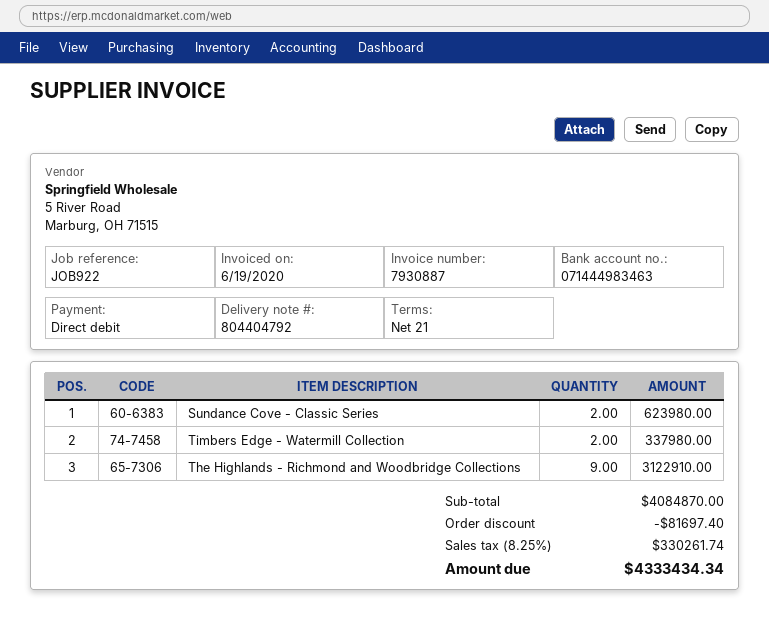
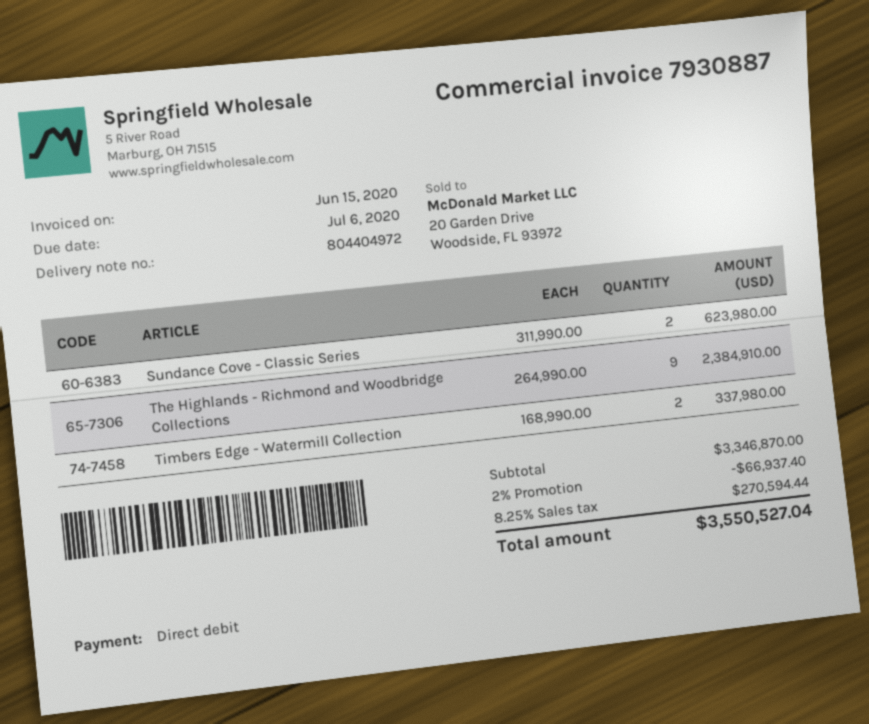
delivery note number: 804404792 -> 804404972
invoice date: 2020-06-19 -> 2020-06-15
The Highlands - Richmond and Woodbridge Collections: 9 for 3122910.00 -> 9 for 2384910.00
subtotal: 4084870.00 -> 3346870.00
discount: 81697.40 -> 66937.40
tax: 8.25% = 330261.74 -> 8.25% = 270594.44
total: 4333434.34 -> 3550527.04

